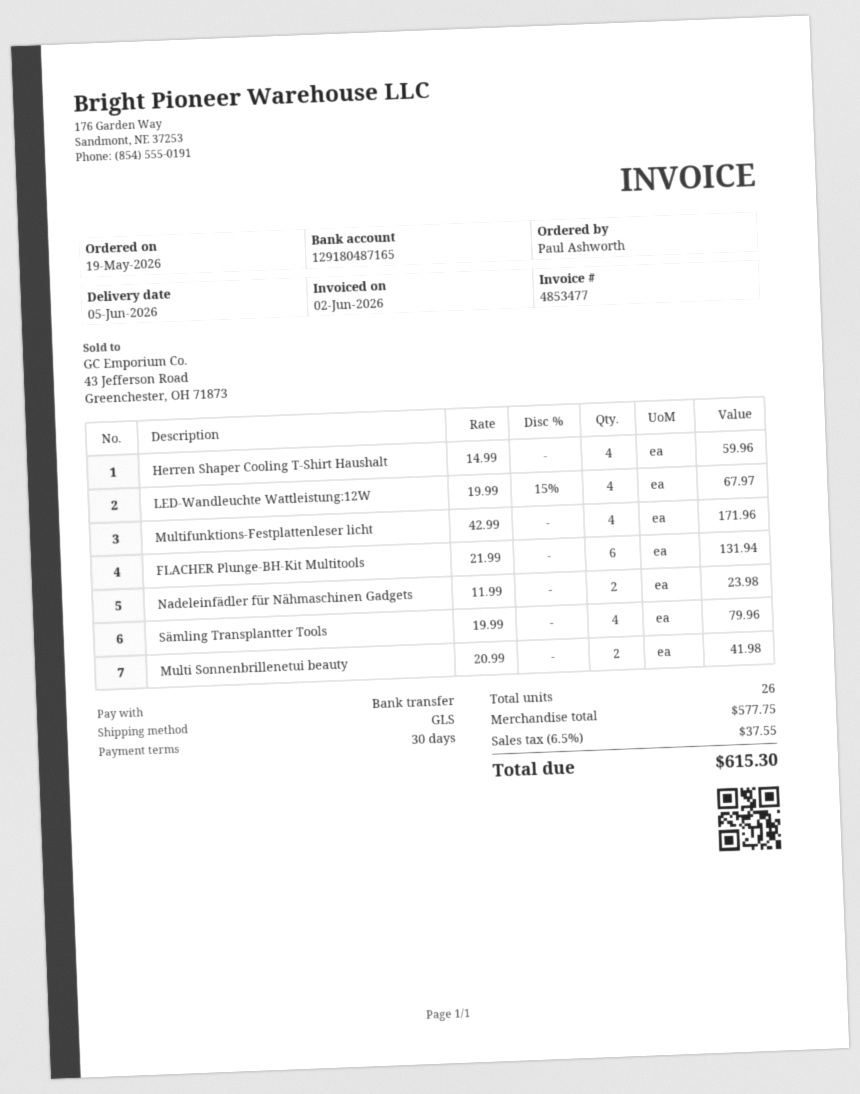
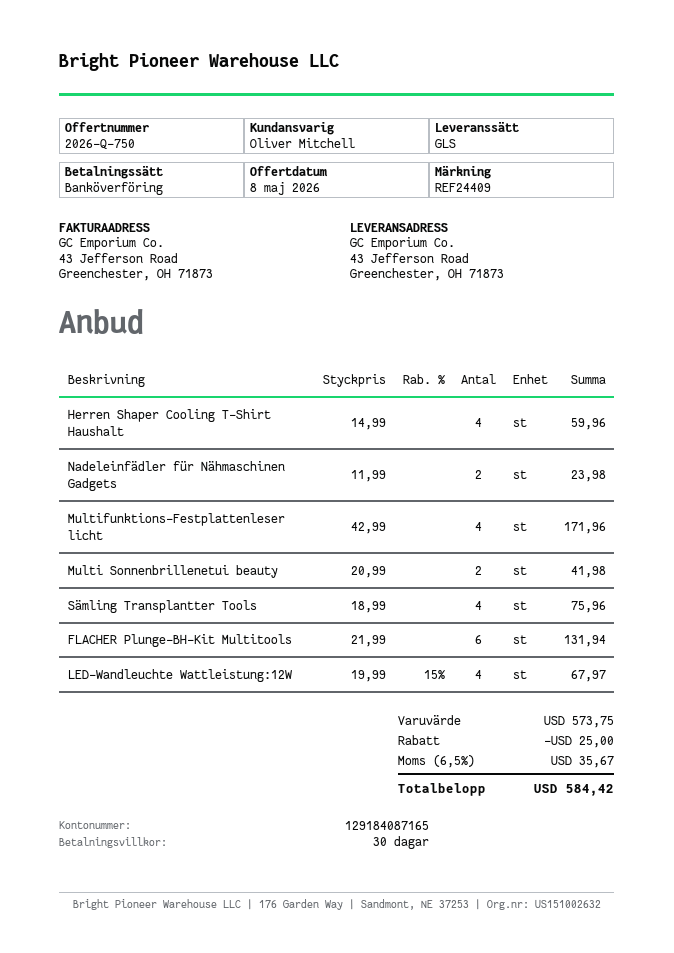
bank account: 129180487165 -> 129184087165
Sämling Transplantter Tools: 4 x 19.99 = 79.96 -> 4 x 18.99 = 75.96
subtotal: 577.75 -> 573.75
discount: none -> 25.00
tax: 6.5% = 37.55 -> 6.5% = 35.67
total: 615.30 -> 584.42

